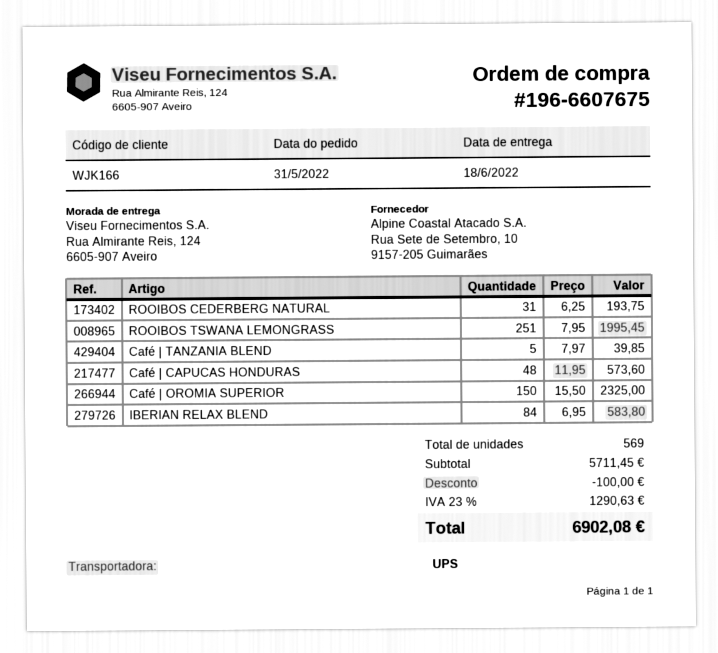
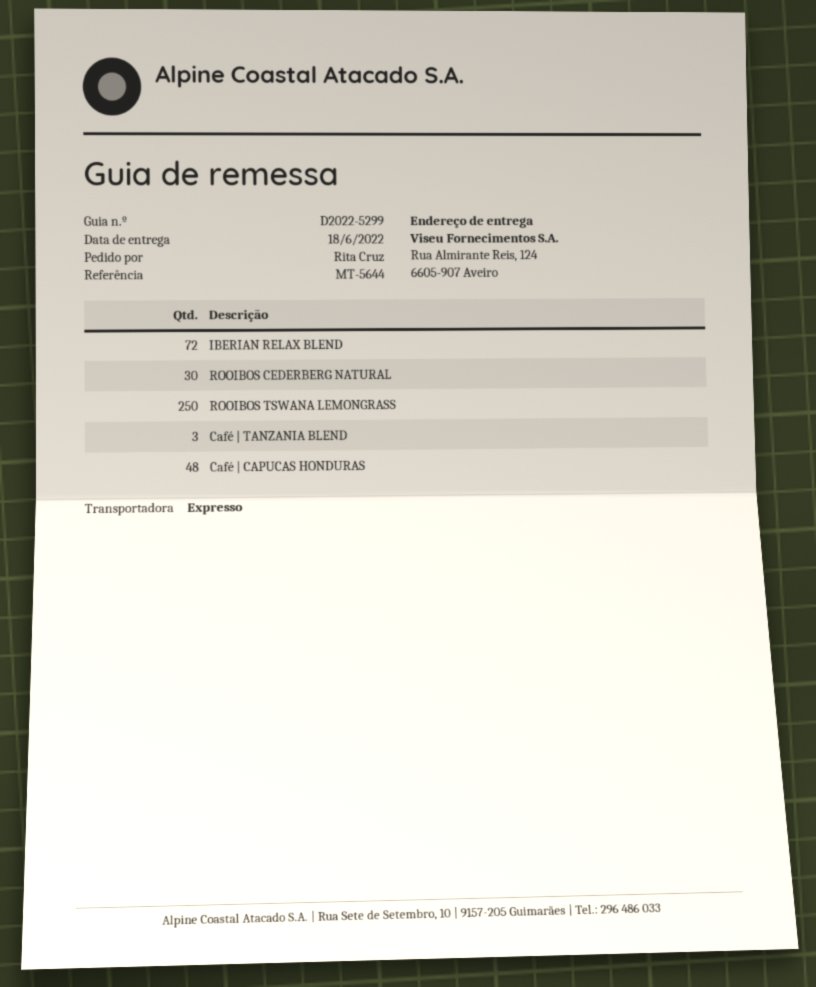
shipping method: UPS -> express
ROOIBOS CEDERBERG NATURAL: 31 -> 30
ROOIBOS TSWANA LEMONGRASS: 251 -> 250
Café | TANZANIA BLEND: 5 -> 3
Café | OROMIA SUPERIOR: 150 -> none
IBERIAN RELAX BLEND: 84 -> 72

